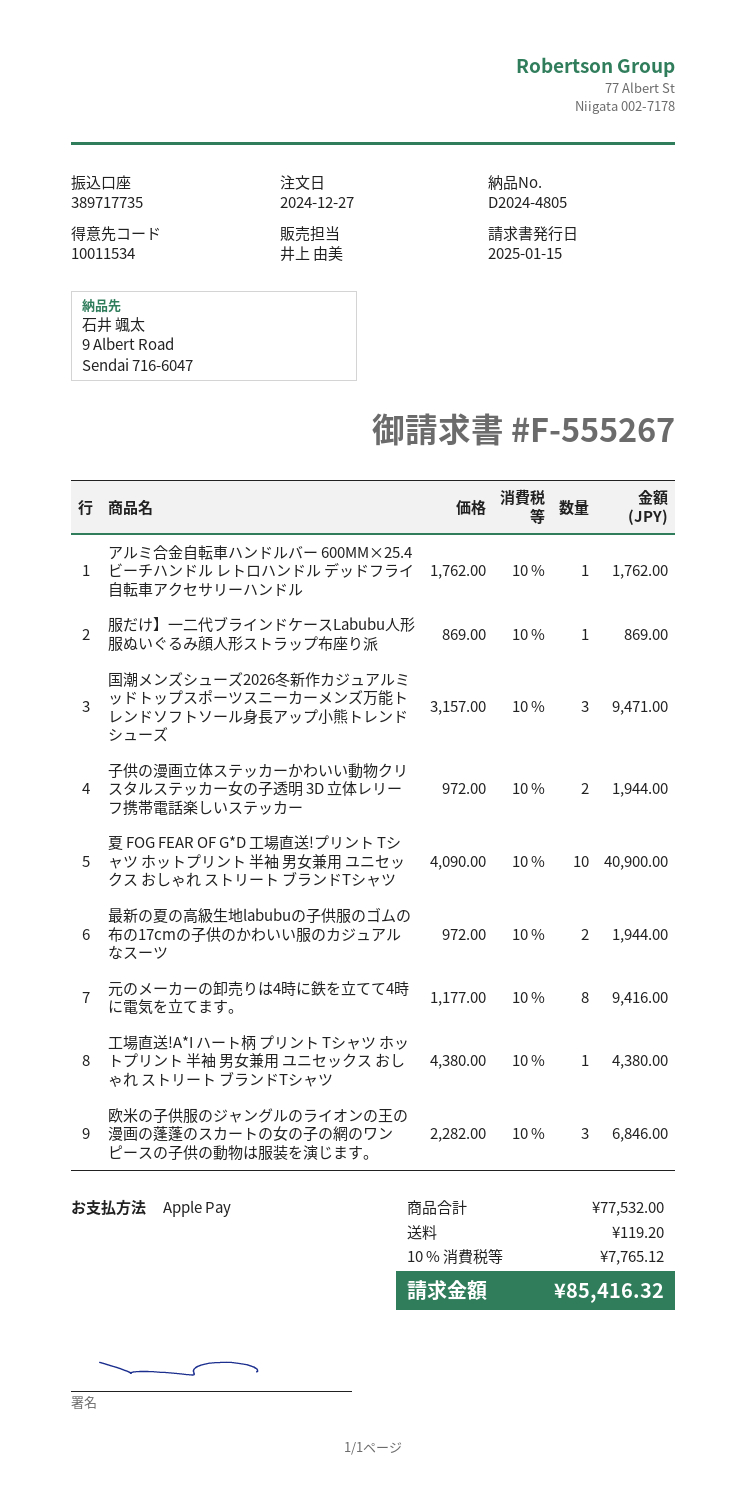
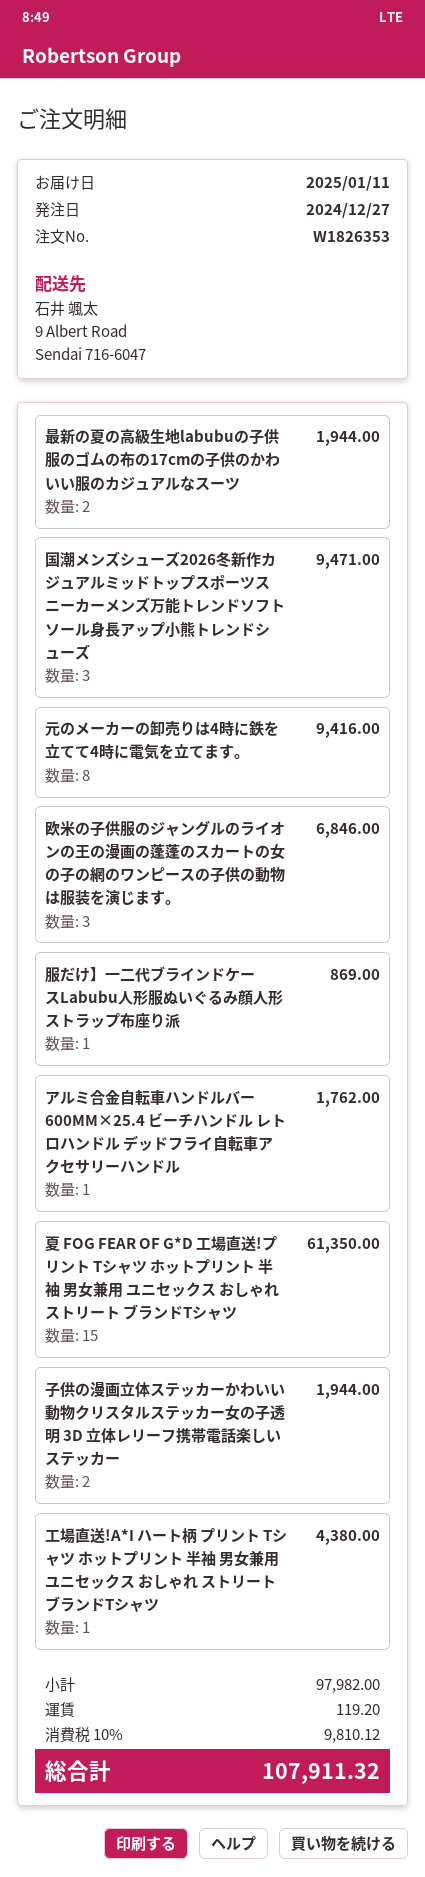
夏 FOG FEAR OF G*D 工場直送!プリント Tシャツ ホットプリント 半袖 男女兼用 ユニセックス おしゃれ ストリート ブランドTシャツ: 10 for 40900.00 -> 15 for 61350.00
subtotal: 77532.00 -> 97982.00
tax: 10% = 7765.12 -> 10% = 9810.12
total: 85416.32 -> 107911.32

